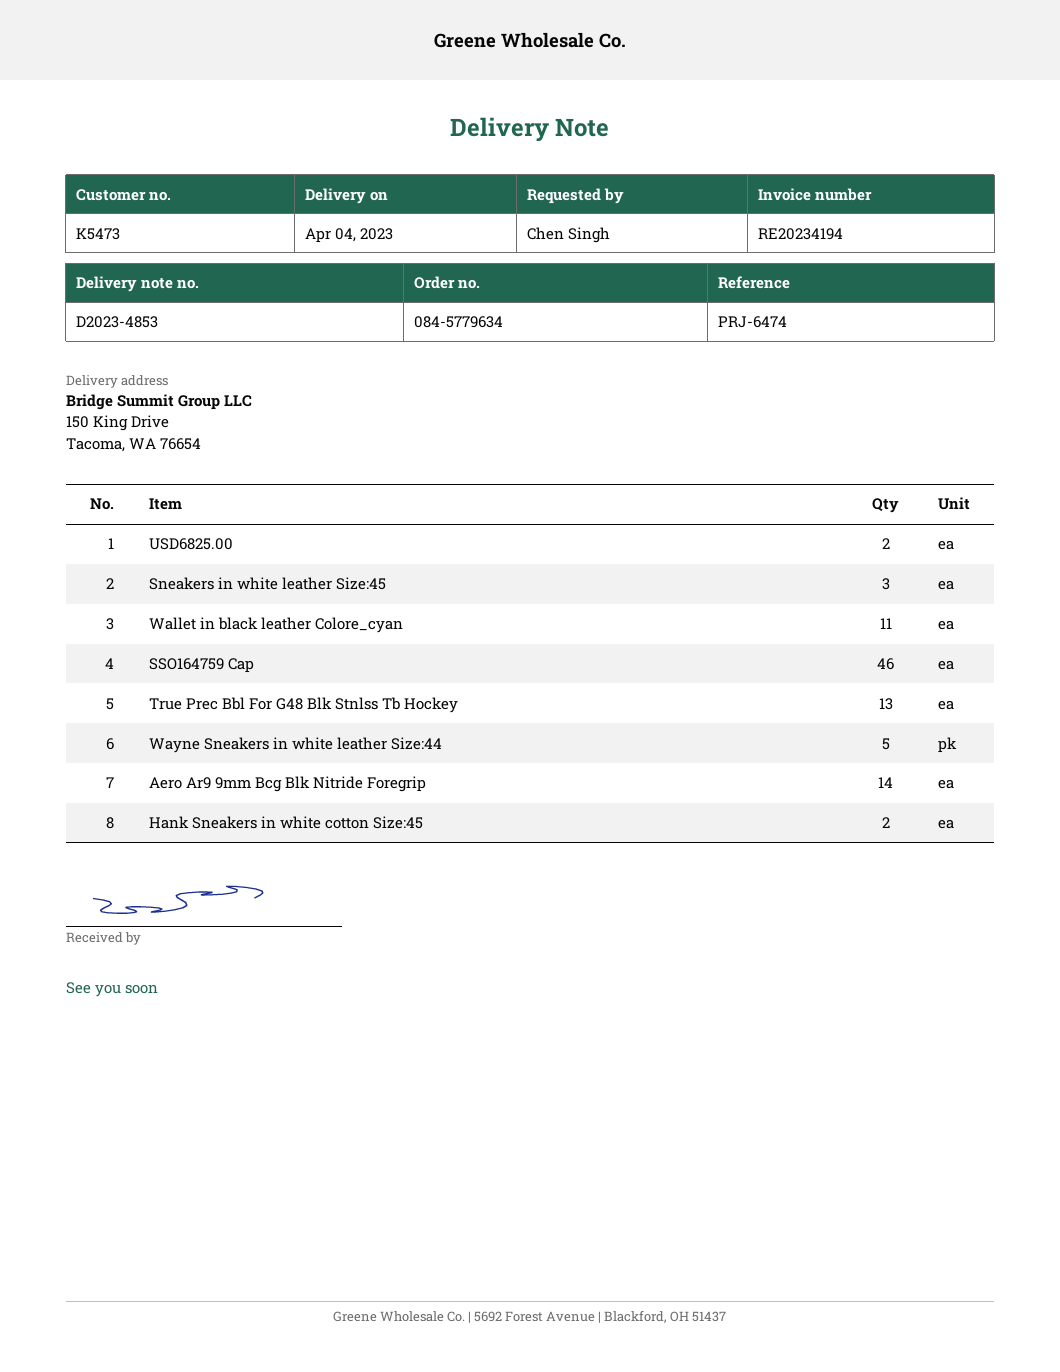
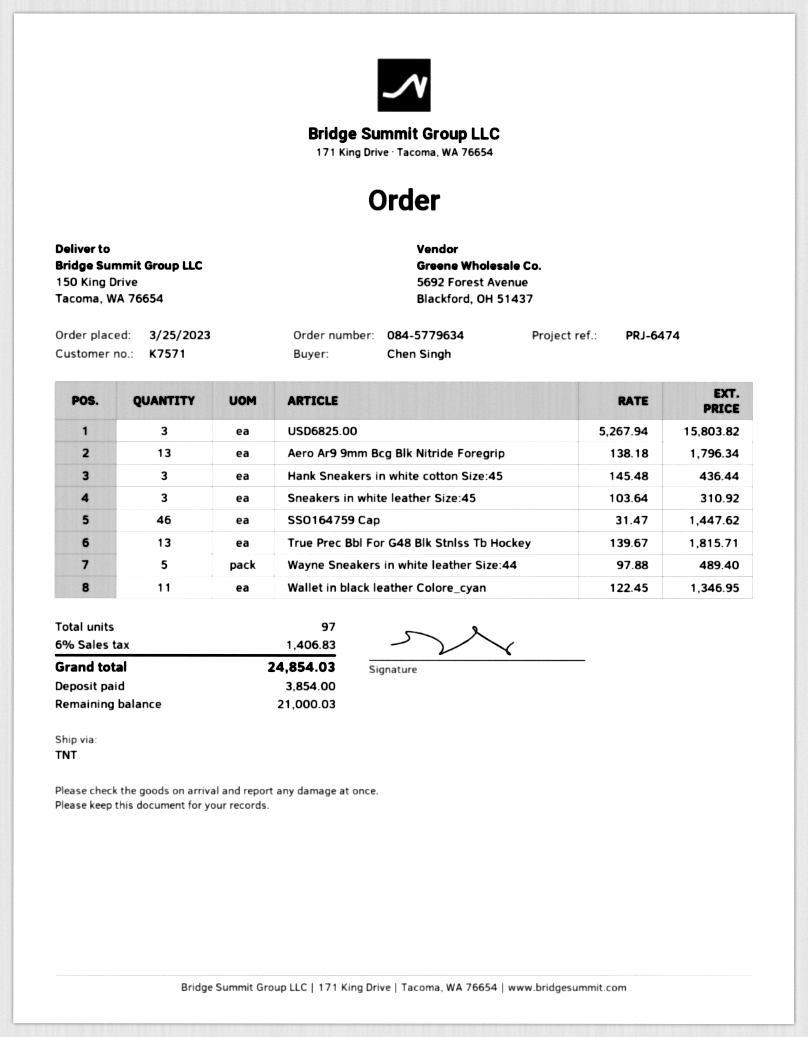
customer number: K5473 -> K7571
USD6825.00: 2 -> 3
Aero Ar9 9mm Bcg Blk Nitride Foregrip: 14 -> 13
Hank Sneakers in white cotton Size:45: 2 -> 3

